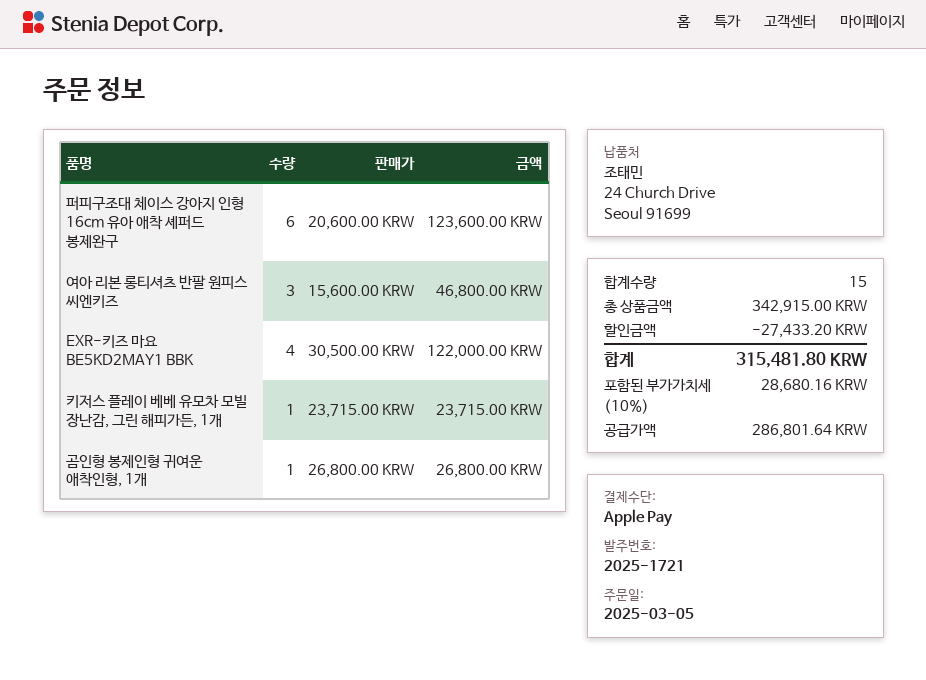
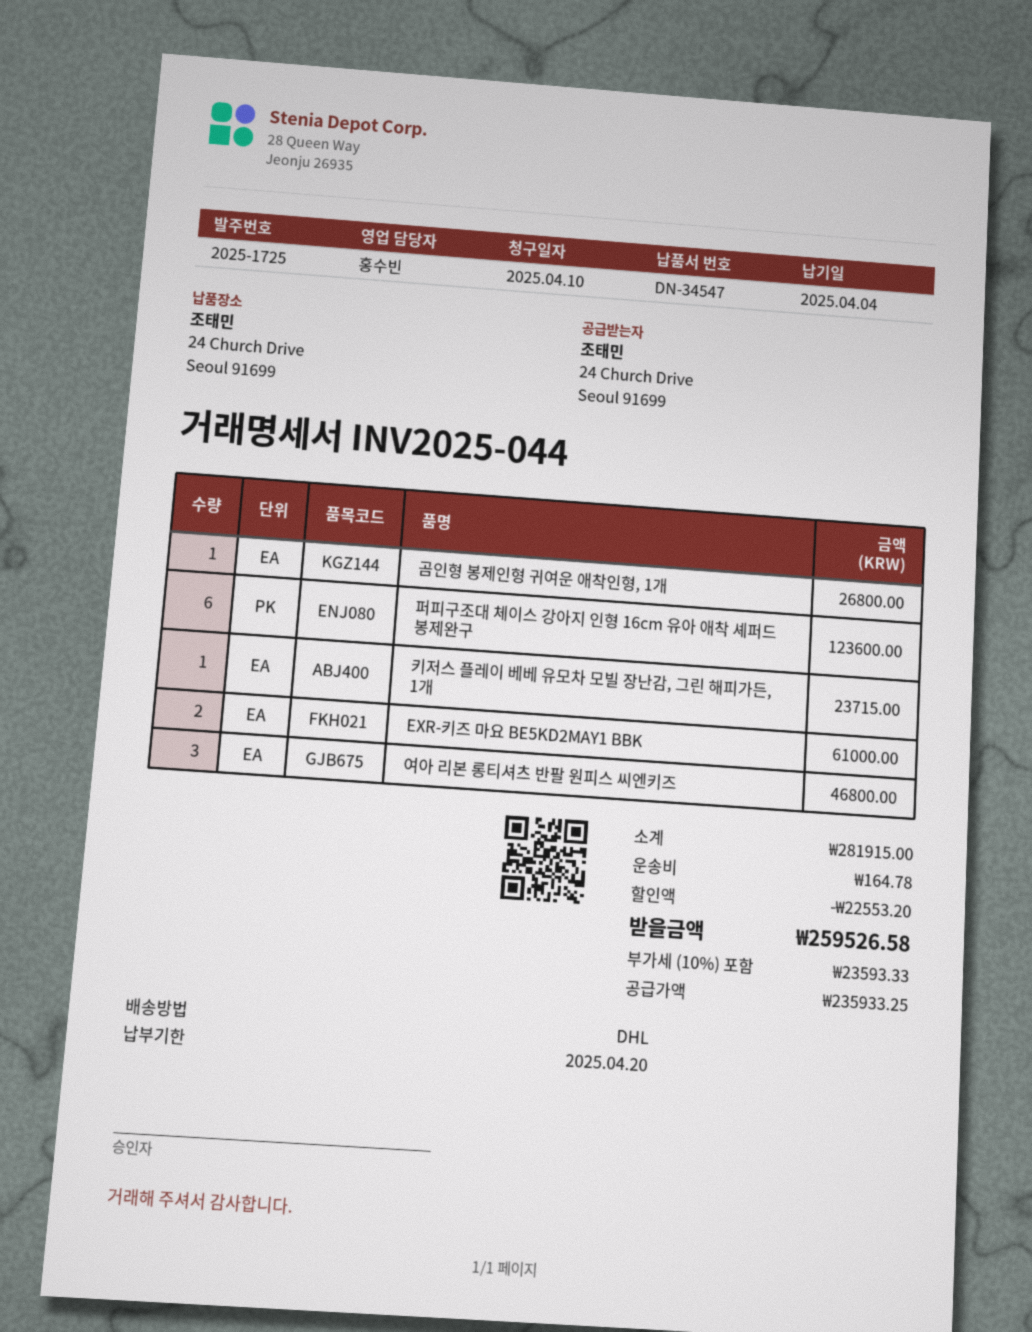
order number: 2025-1721 -> 2025-1725
EXR-키즈 마요 BE5KD2MAY1 BBK: 4 for 122000.00 -> 2 for 61000.00
subtotal: 342915.00 -> 281915.00
discount: 27433.20 -> 22553.20
shipping: none -> 164.78
net: 286801.64 -> 235933.25
tax: 10% = 28680.16 -> 10% = 23593.33
total: 315481.80 -> 259526.58

